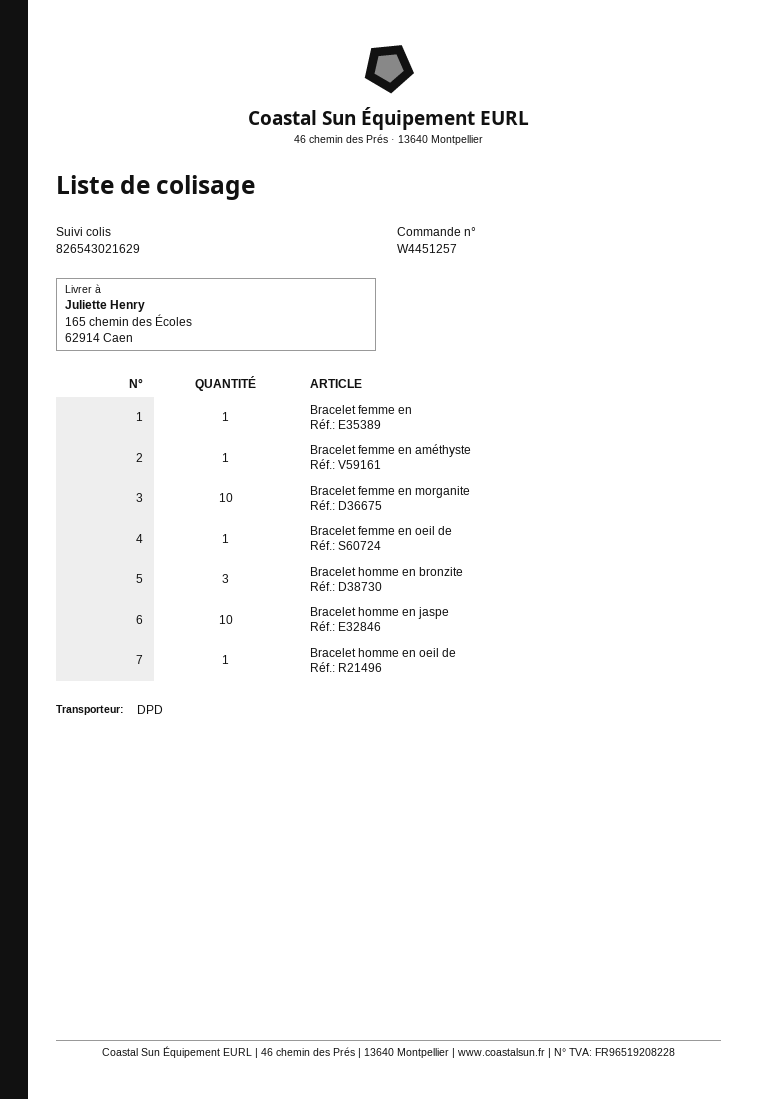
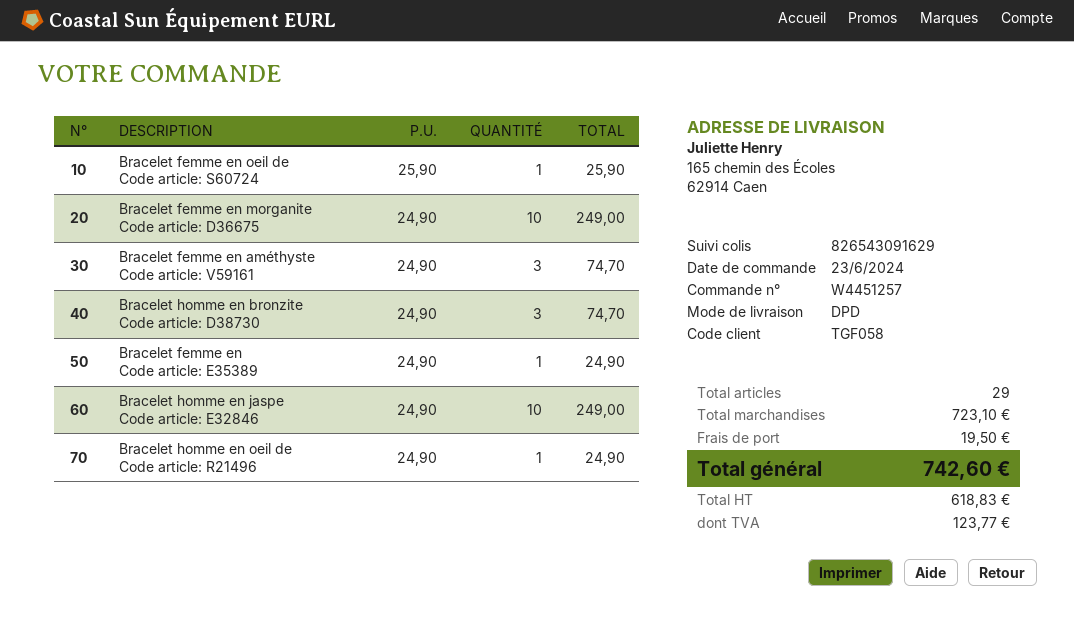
tracking number: 826543021629 -> 826543091629
Bracelet femme en améthyste: 1 -> 3

